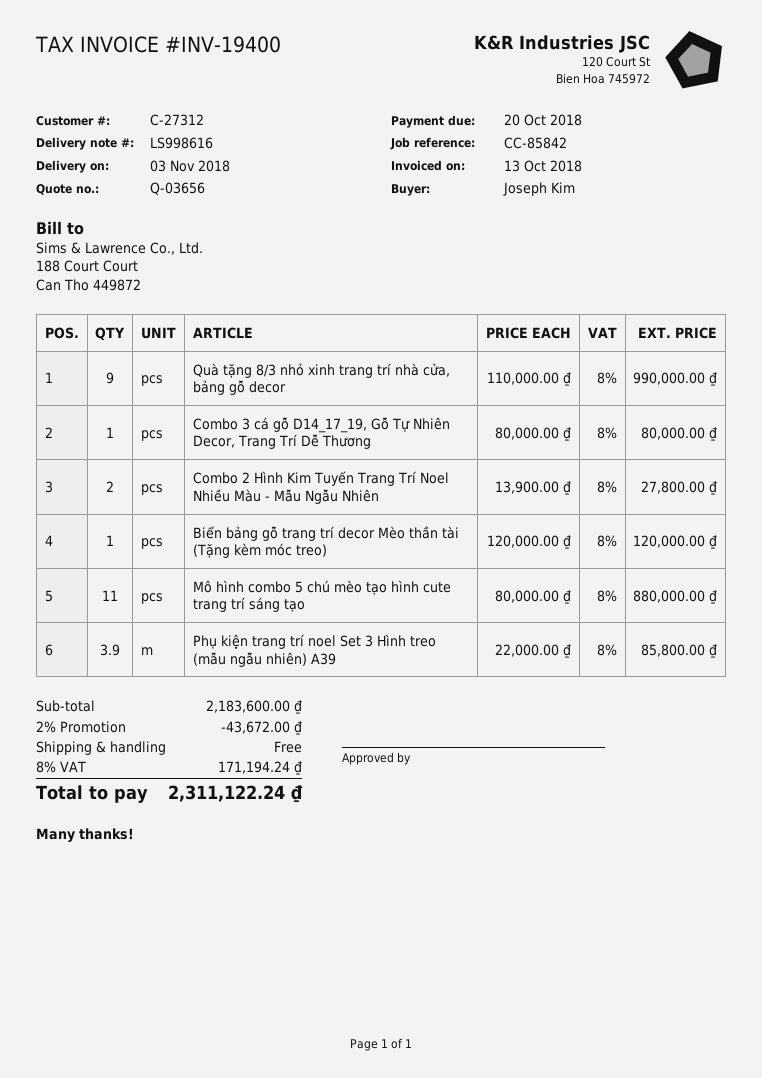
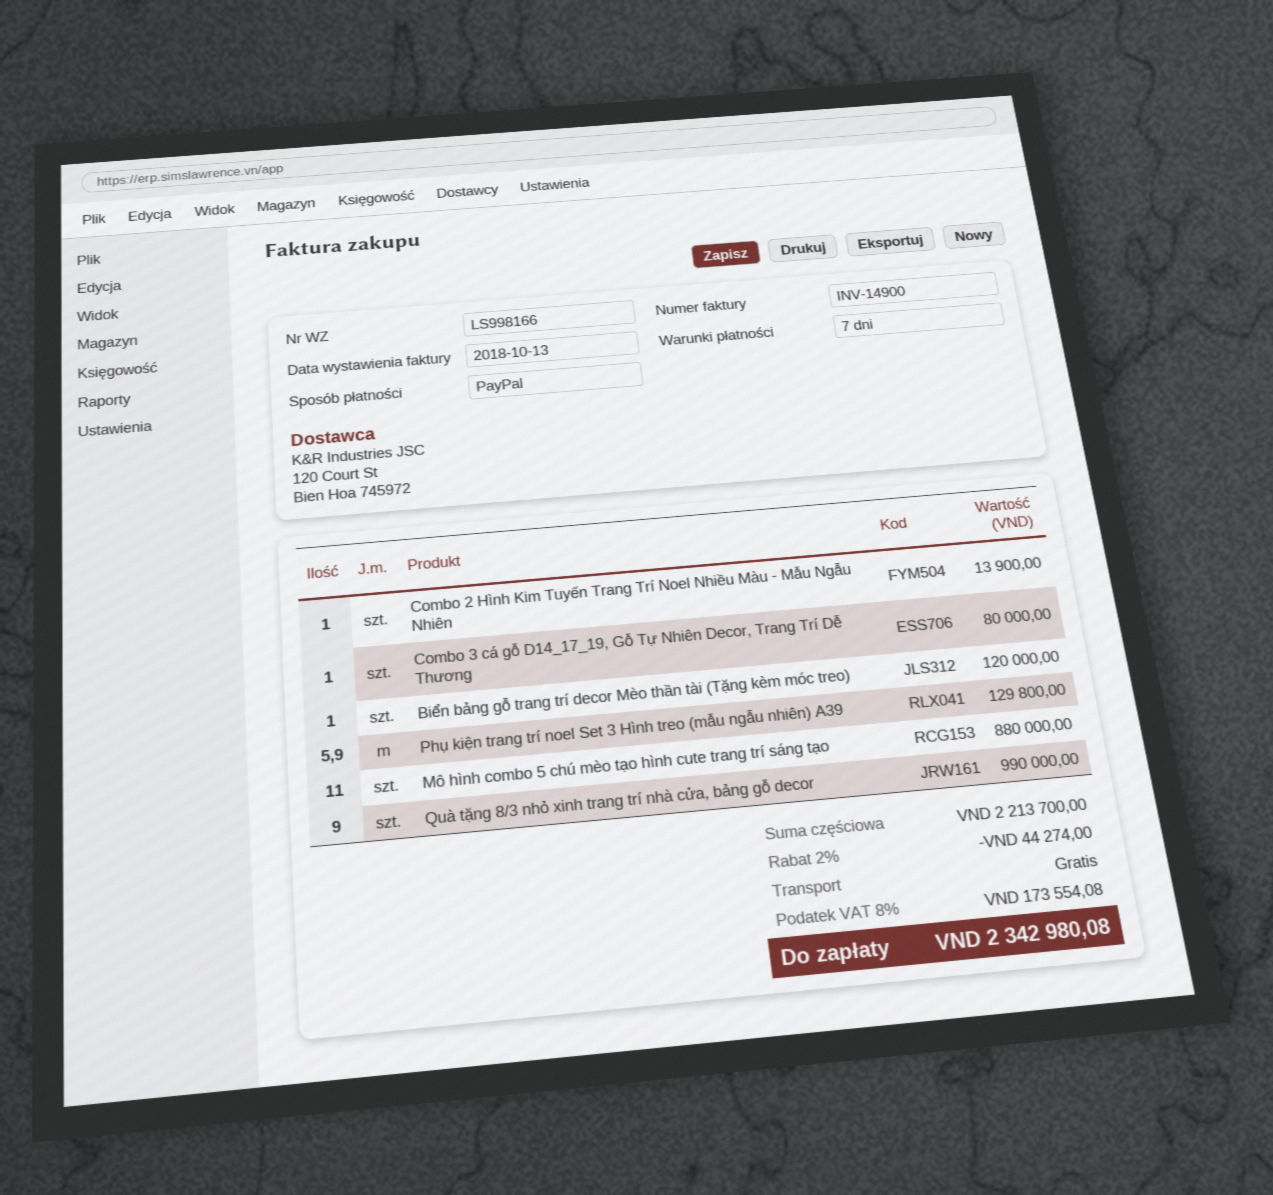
delivery note number: LS998616 -> LS998166
invoice number: INV-19400 -> INV-14900
Combo 2 Hình Kim Tuyến Trang Trí Noel Nhiều Màu - Mẫu Ngẫu Nhiên: 2 for 27800.00 -> 1 for 13900.00
Phụ kiện trang trí noel Set 3 Hình treo (mẫu ngẫu nhiên) A39: 3.9 for 85800.00 -> 5.9 for 129800.00
subtotal: 2183600.00 -> 2213700.00
discount: 2% = 43672.00 -> 2% = 44274.00
tax: 8% = 171194.24 -> 8% = 173554.08
total: 2311122.24 -> 2342980.08

